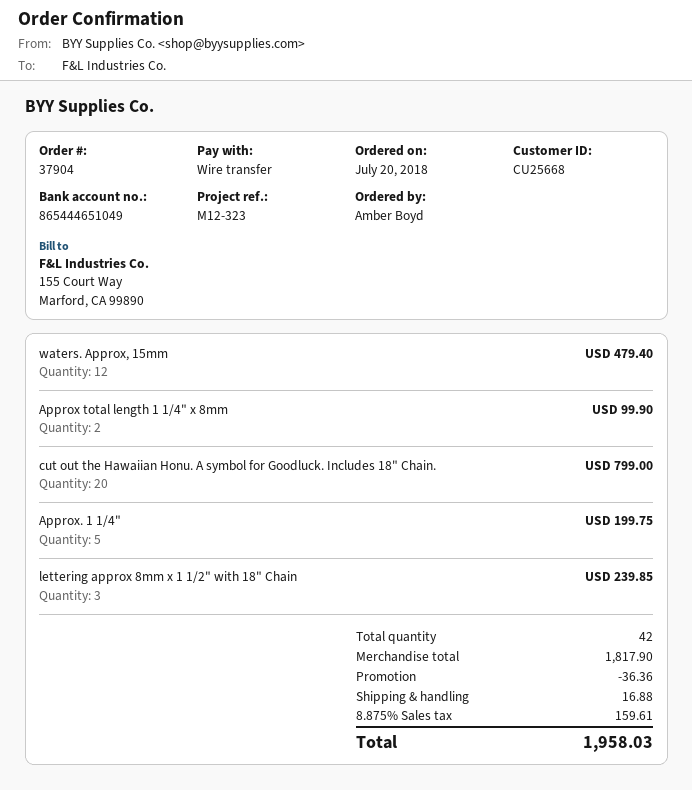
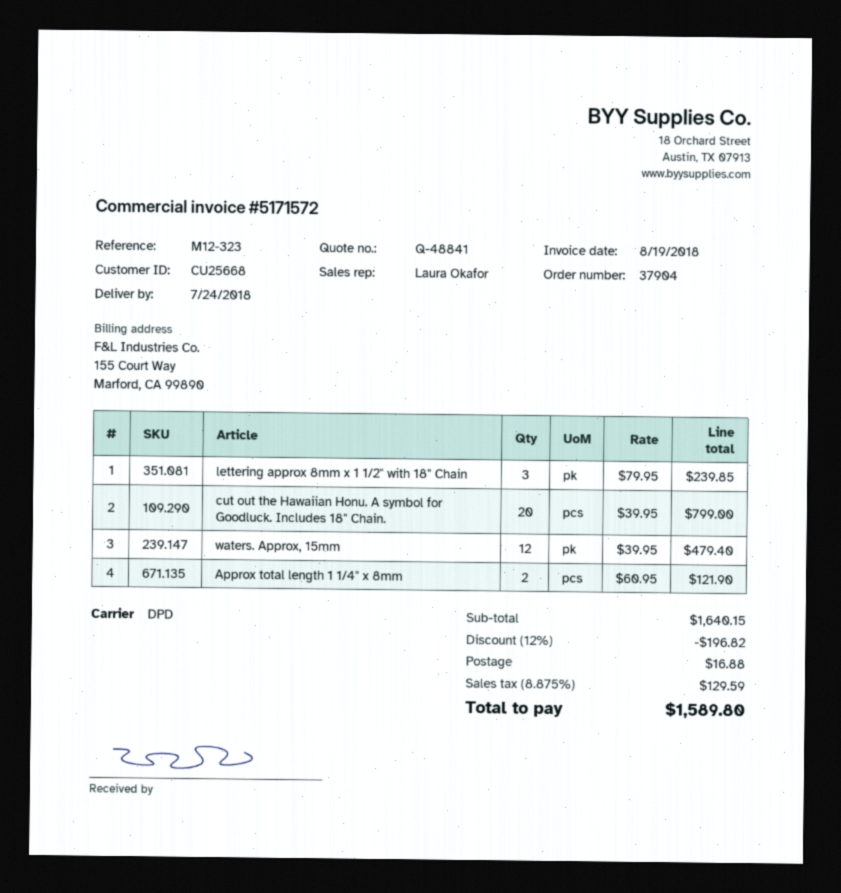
Approx total length 1 1/4" x 8mm: 2 for 99.90 -> 2 for 121.90
Approx. 1 1/4": 5 for 199.75 -> none
subtotal: 1817.90 -> 1640.15
discount: 36.36 -> 196.82
tax: 8.875% = 159.61 -> 8.875% = 129.59
total: 1958.03 -> 1589.80

